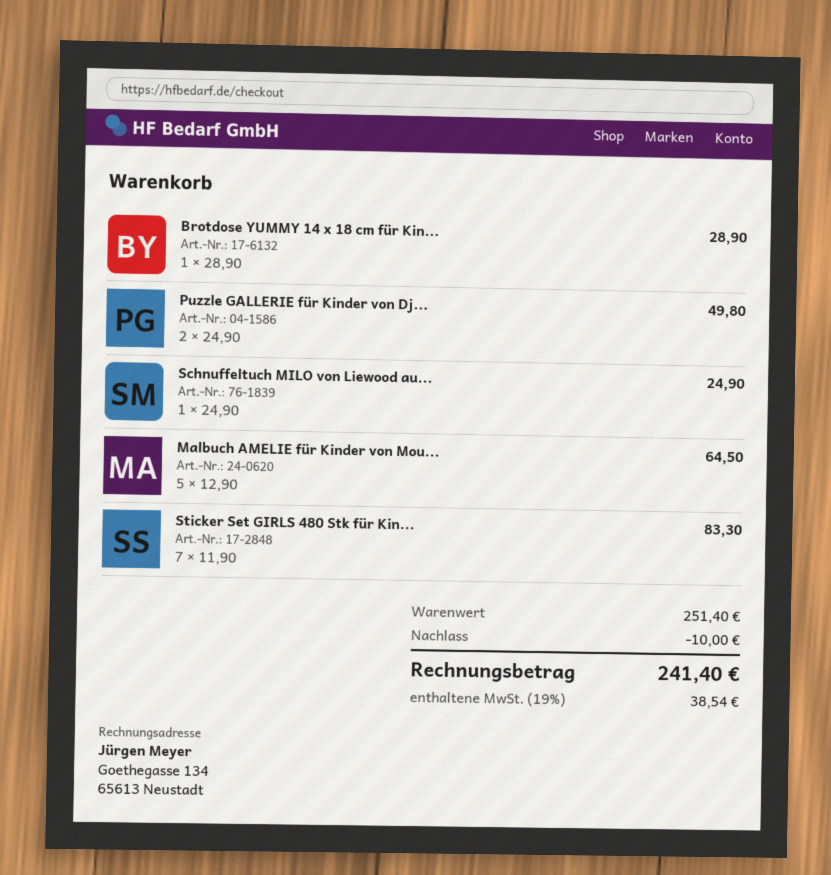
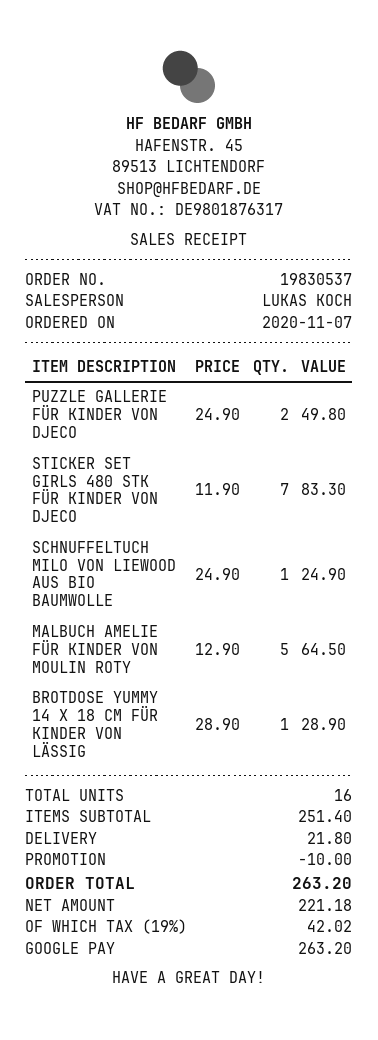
shipping: none -> 21.80
tax: 19% = 38.54 -> 19% = 42.02
total: 241.40 -> 263.20

